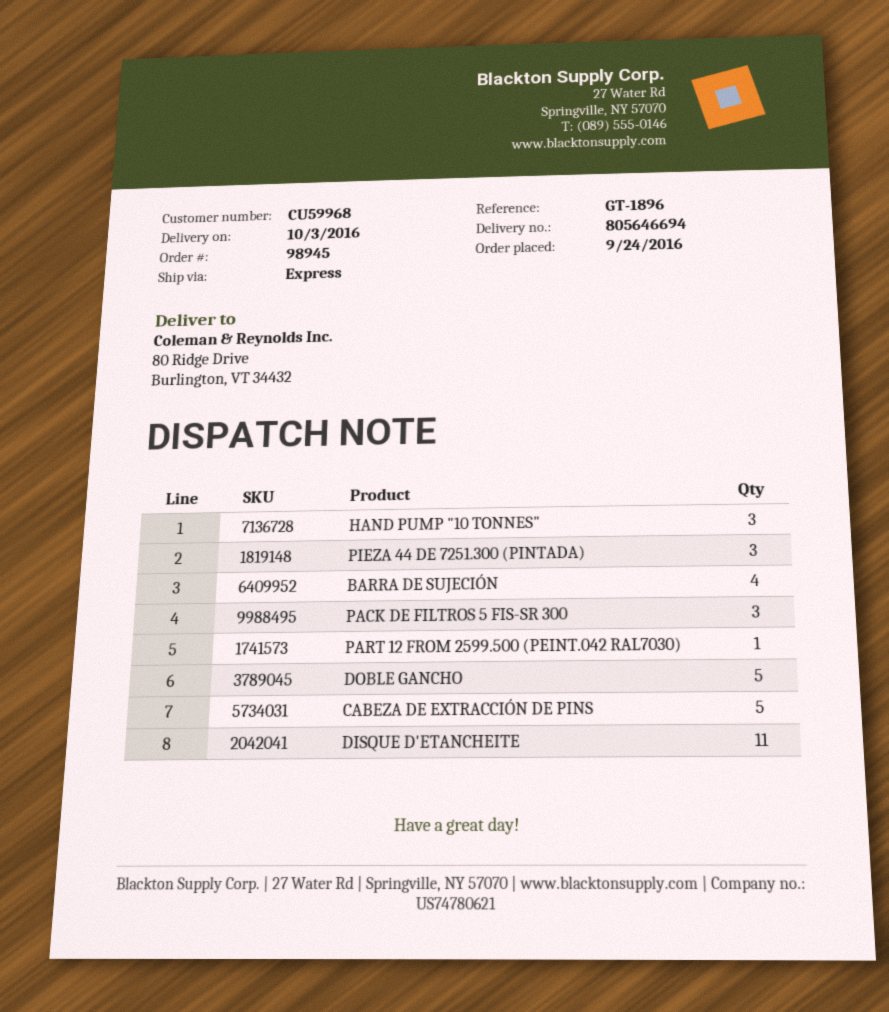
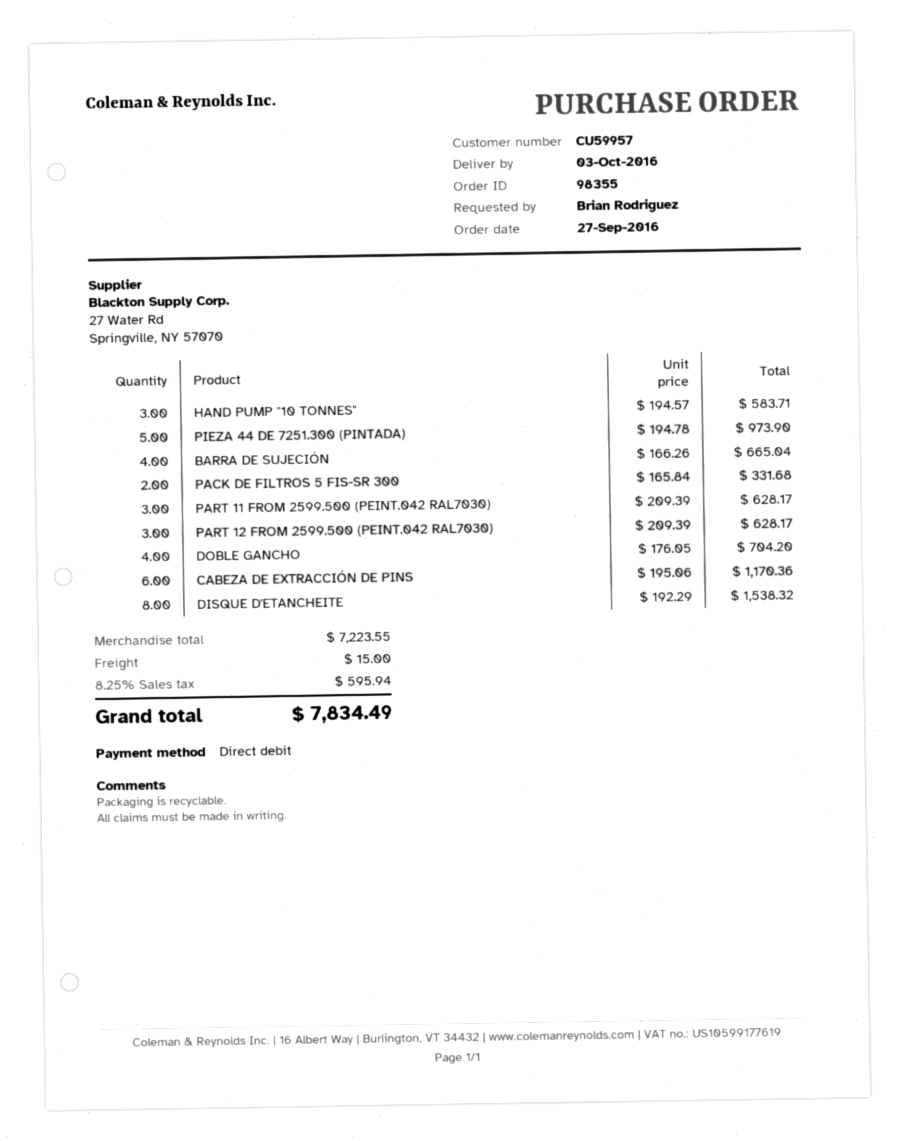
order number: 98945 -> 98355
order date: 2016-09-24 -> 2016-09-27
customer number: CU59968 -> CU59957
PIEZA 44 DE 7251.300 (PINTADA): 3 -> 5
PACK DE FILTROS 5 FIS-SR 300: 3 -> 2
PART 12 FROM 2599.500 (PEINT.042 RAL7030): 1 -> 3
DOBLE GANCHO: 5 -> 4
CABEZA DE EXTRACCIÓN DE PINS: 5 -> 6
DISQUE D'ETANCHEITE: 11 -> 8
PART 11 FROM 2599.500 (PEINT.042 RAL7030): none -> 3

